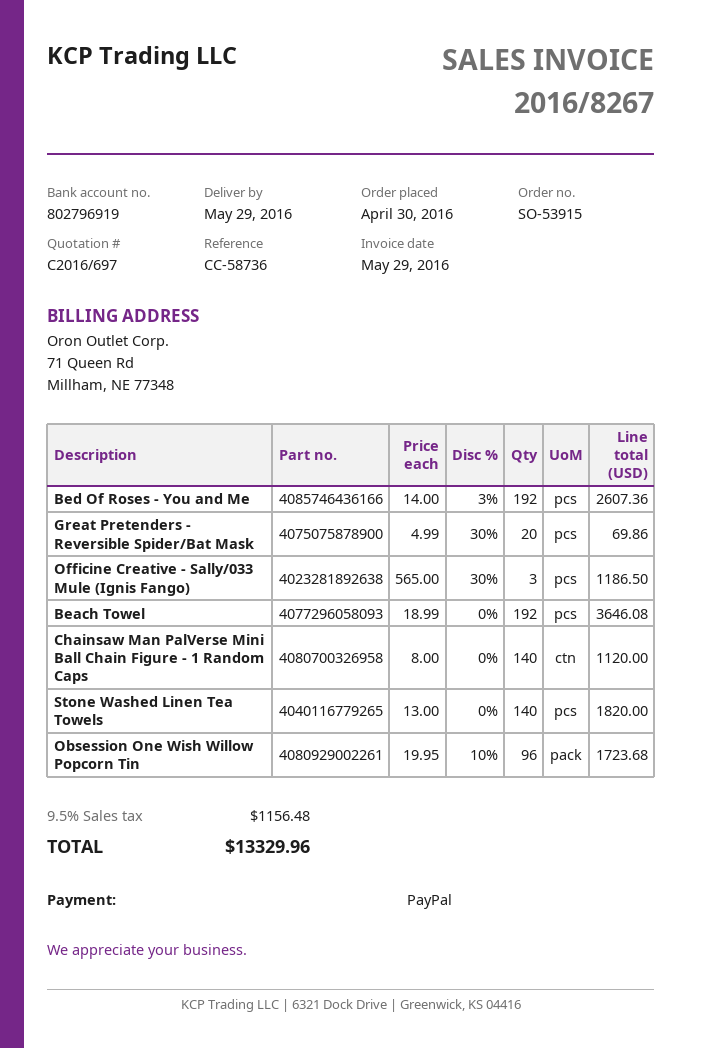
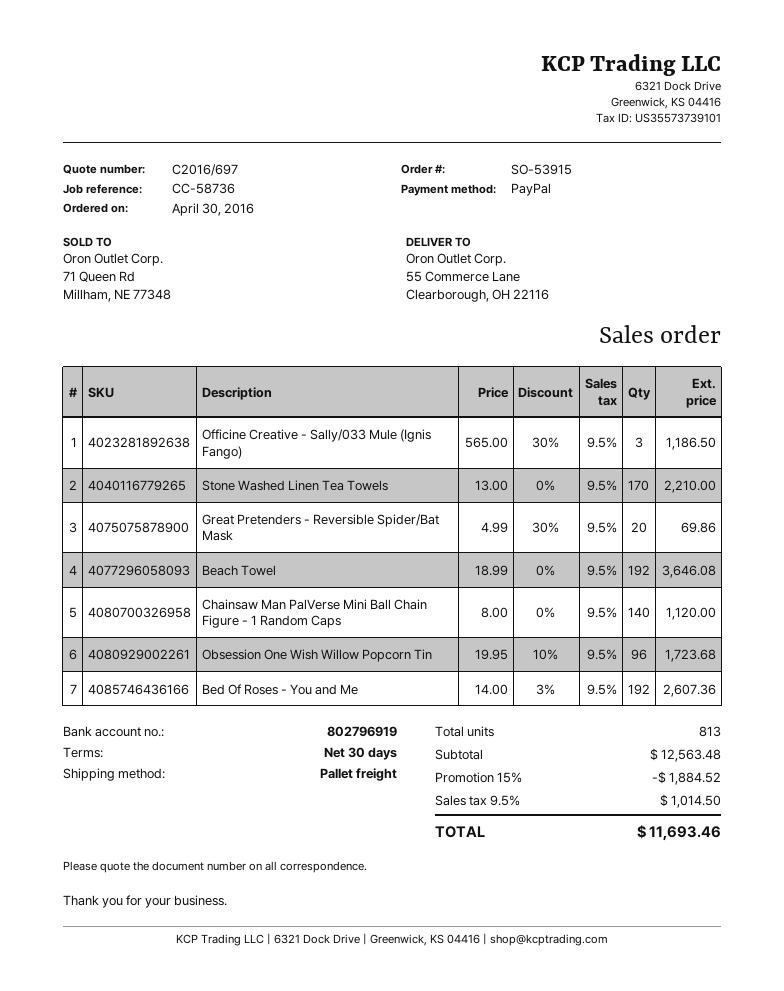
Stone Washed Linen Tea Towels: 140 x 13.00 = 1820.00 -> 170 x 13.00 = 2210.00
discount: none -> 15% = 1884.52
tax: 9.5% = 1156.48 -> 9.5% = 1014.50
total: 13329.96 -> 11693.46

